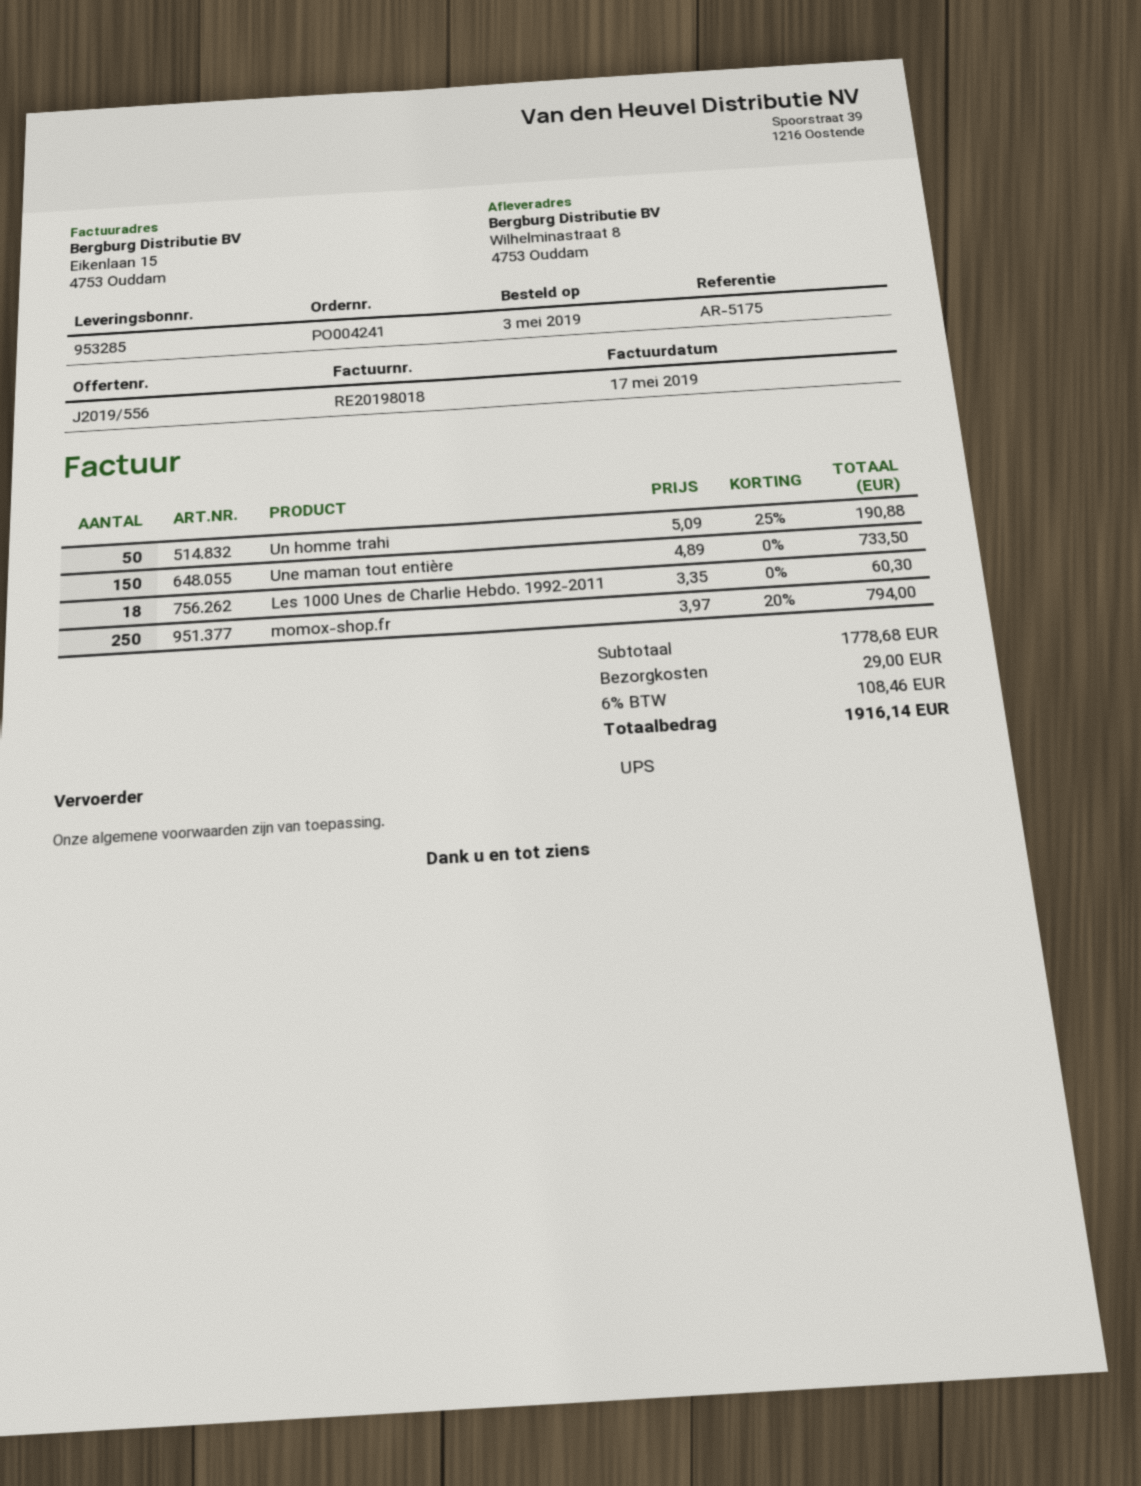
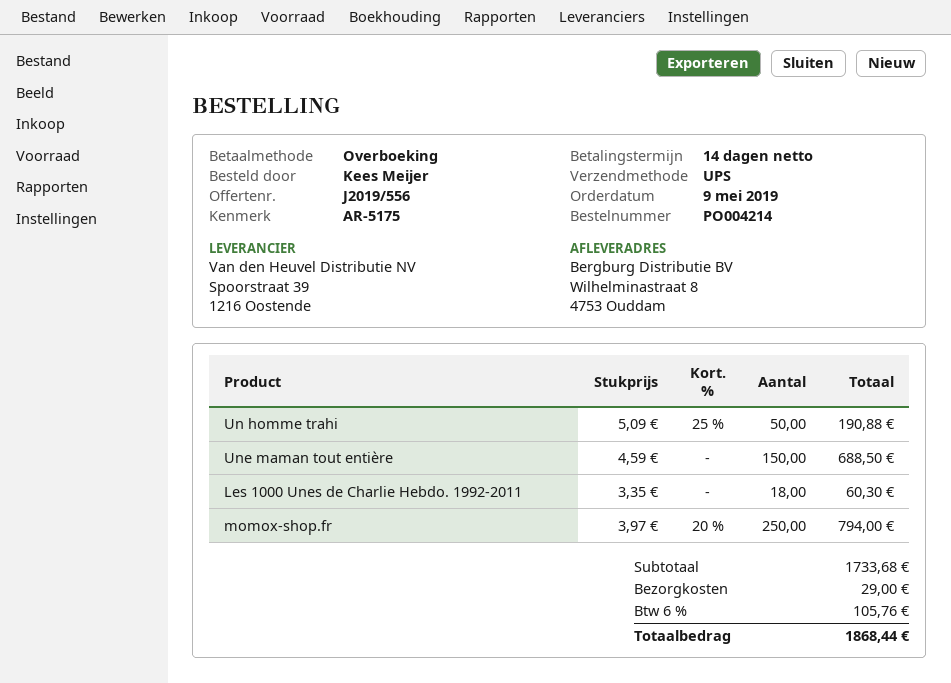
order number: PO004241 -> PO004214
order date: 2019-05-03 -> 2019-05-09
Une maman tout entière: 150 x 4.89 = 733.50 -> 150 x 4.59 = 688.50
subtotal: 1778.68 -> 1733.68
tax: 6% = 108.46 -> 6% = 105.76
total: 1916.14 -> 1868.44

